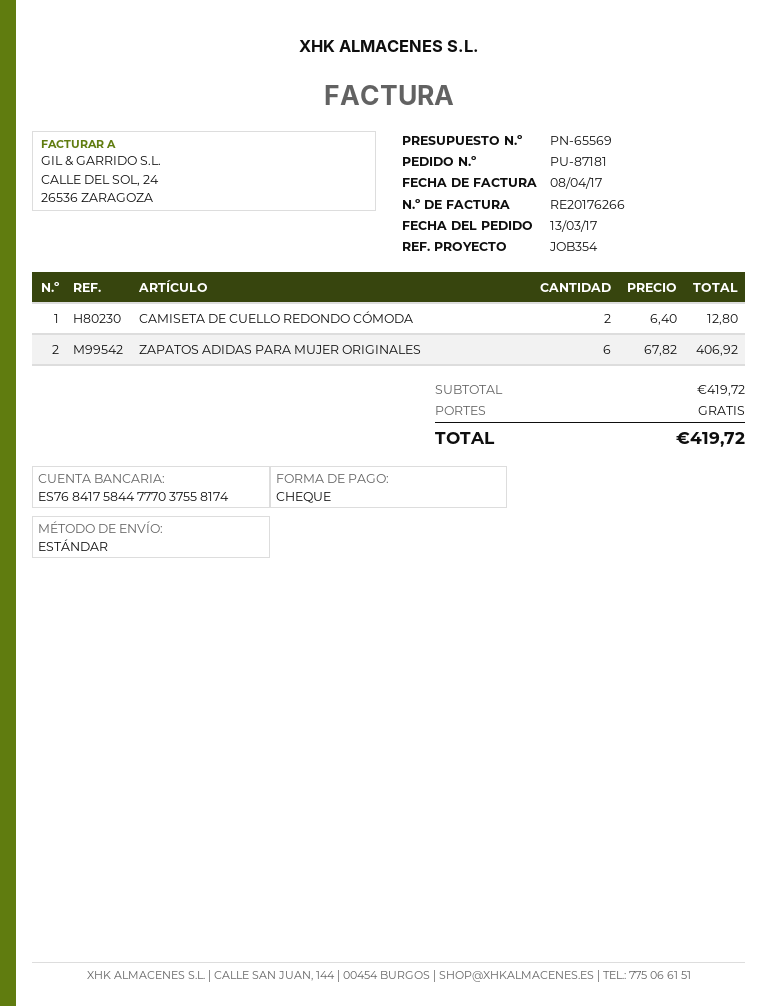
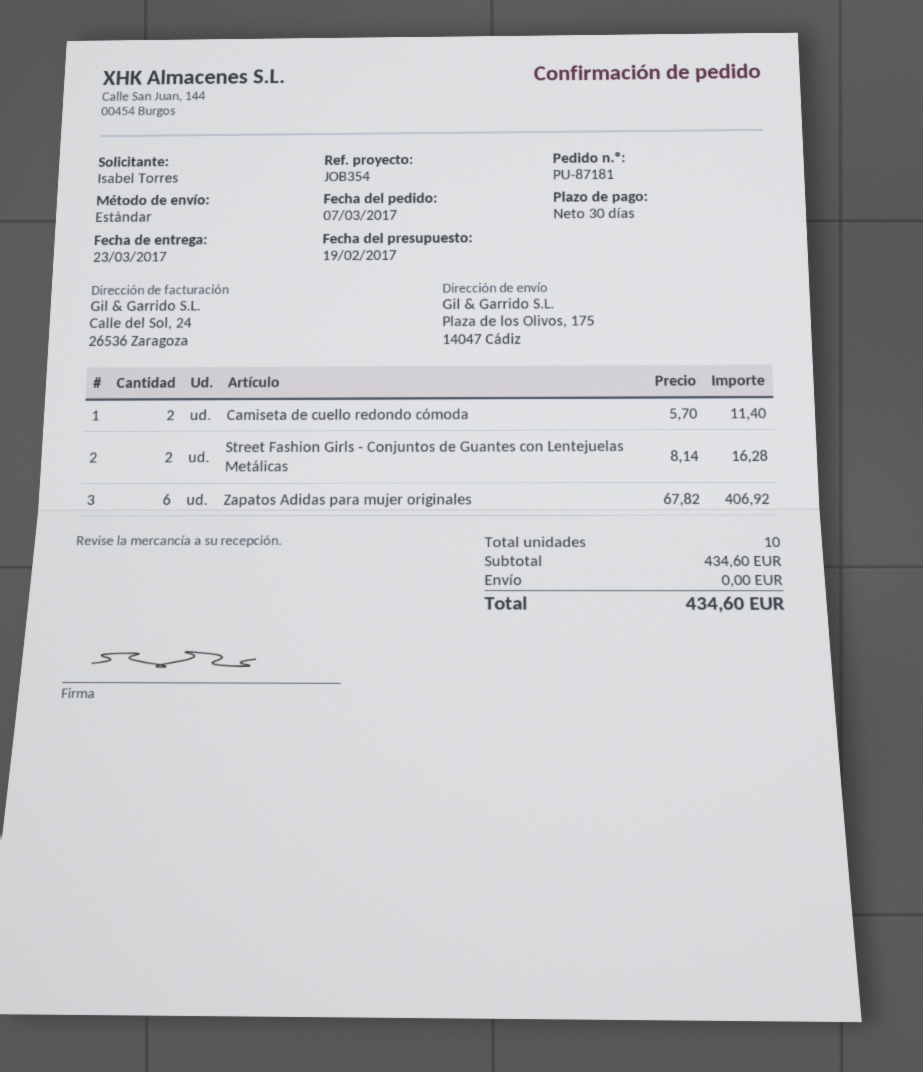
order date: 2017-03-13 -> 2017-03-07
CAMISETA DE CUELLO REDONDO CÓMODA: 2 x 6.40 = 12.80 -> 2 x 5.70 = 11.40
Street Fashion Girls - Conjuntos de Guantes con Lentejuelas Metálicas: none -> 2 x 8.14 = 16.28
subtotal: 419.72 -> 434.60
total: 419.72 -> 434.60

